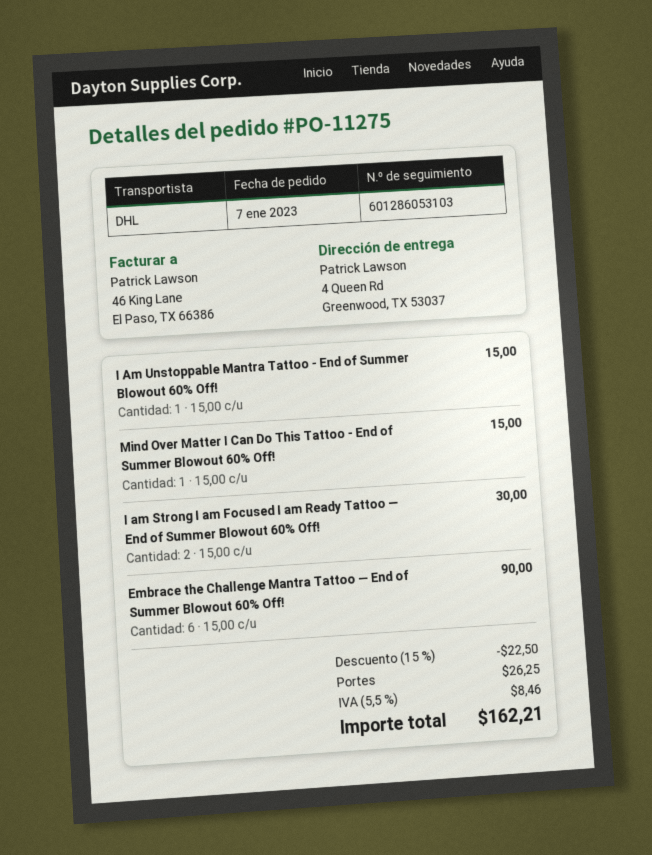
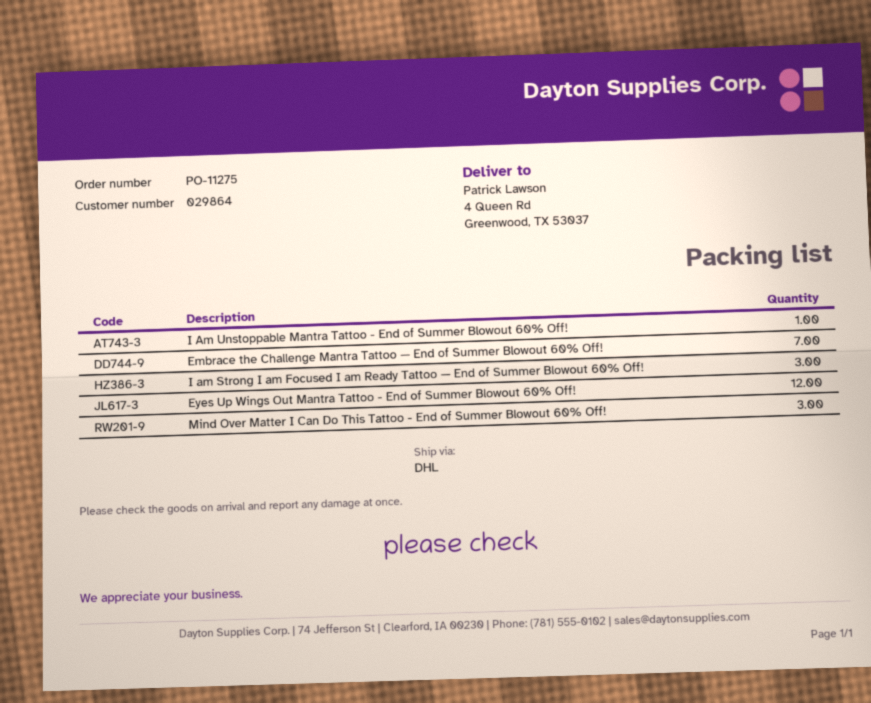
Mind Over Matter I Can Do This Tattoo - End of Summer Blowout 60% Off!: 1 -> 3
I am Strong I am Focused I am Ready Tattoo — End of Summer Blowout 60% Off!: 2 -> 3
Embrace the Challenge Mantra Tattoo — End of Summer Blowout 60% Off!: 6 -> 7
Eyes Up Wings Out Mantra Tattoo - End of Summer Blowout 60% Off!: none -> 12

